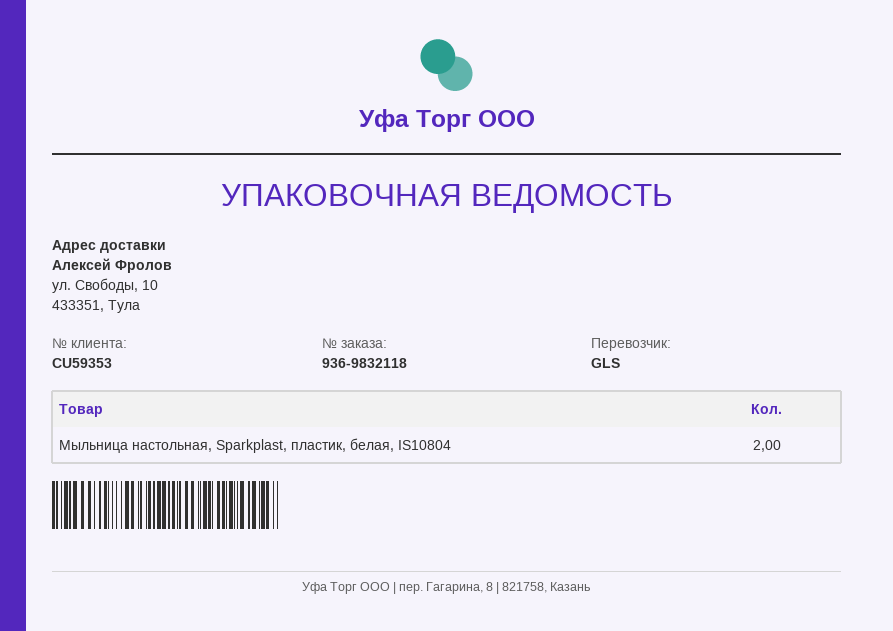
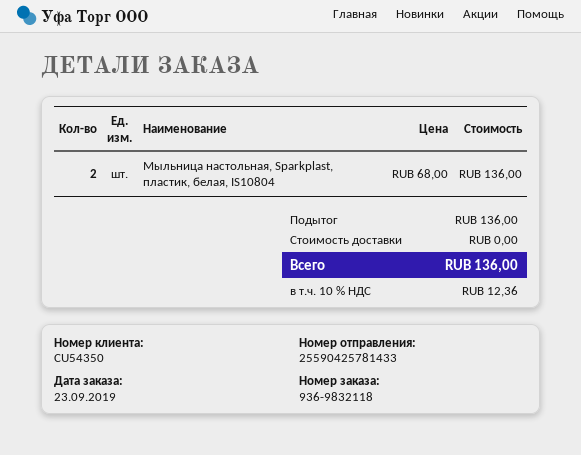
customer number: CU59353 -> CU54350

